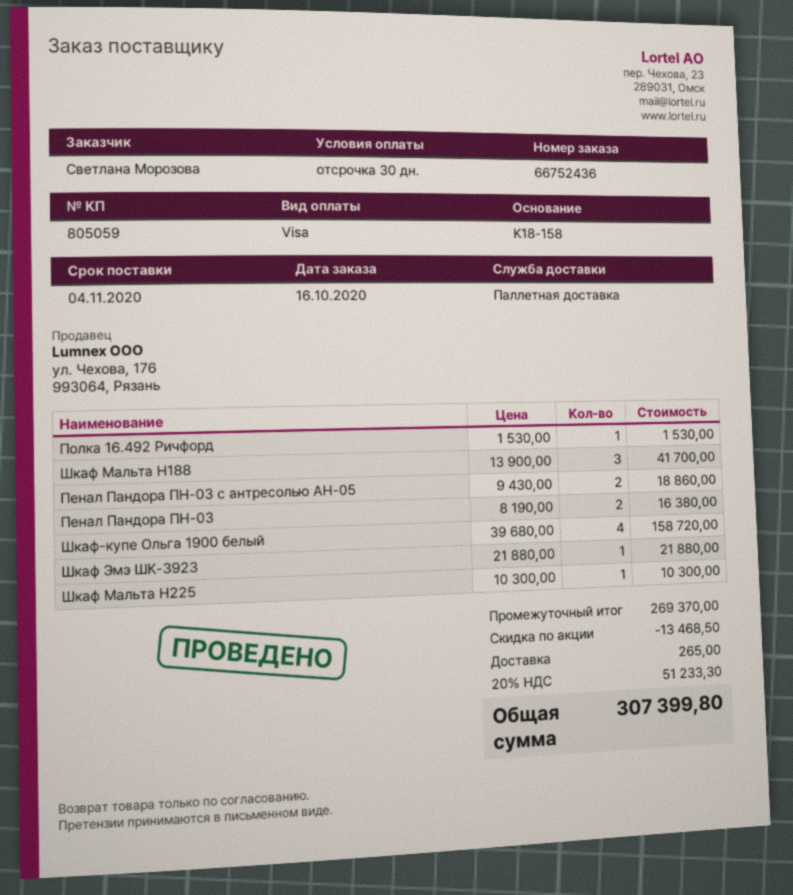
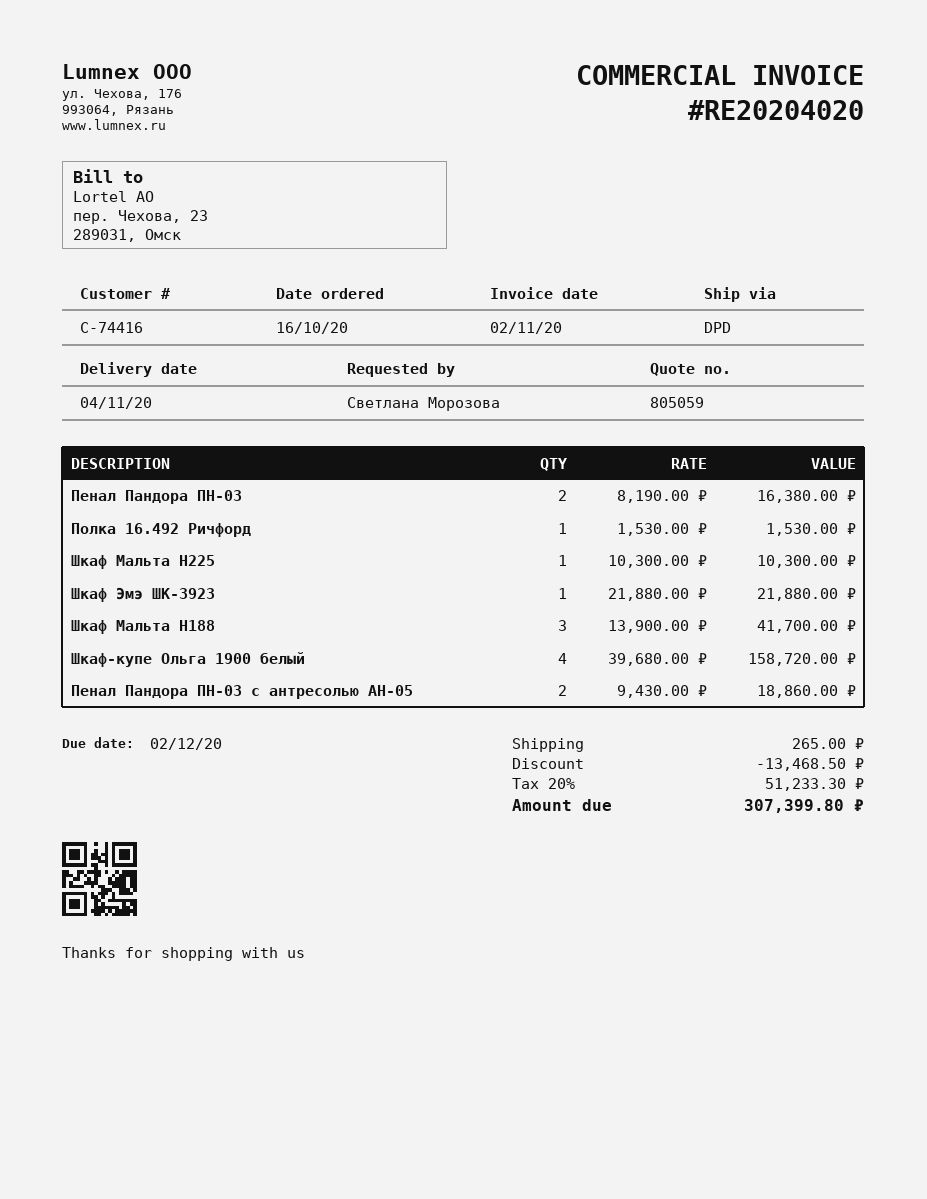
shipping method: pallet freight -> DPD

